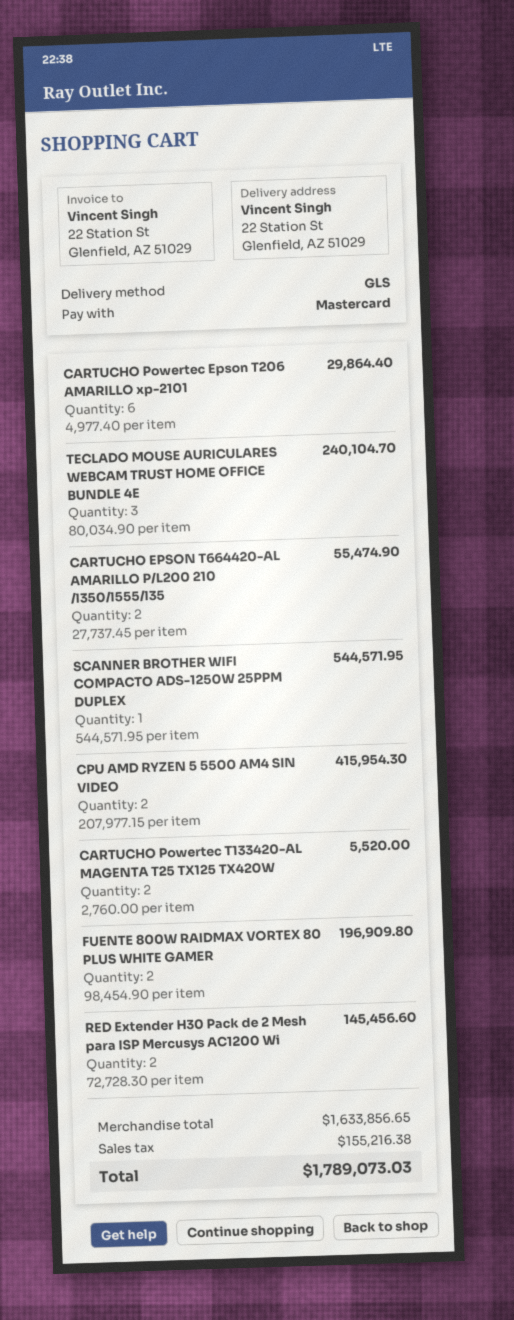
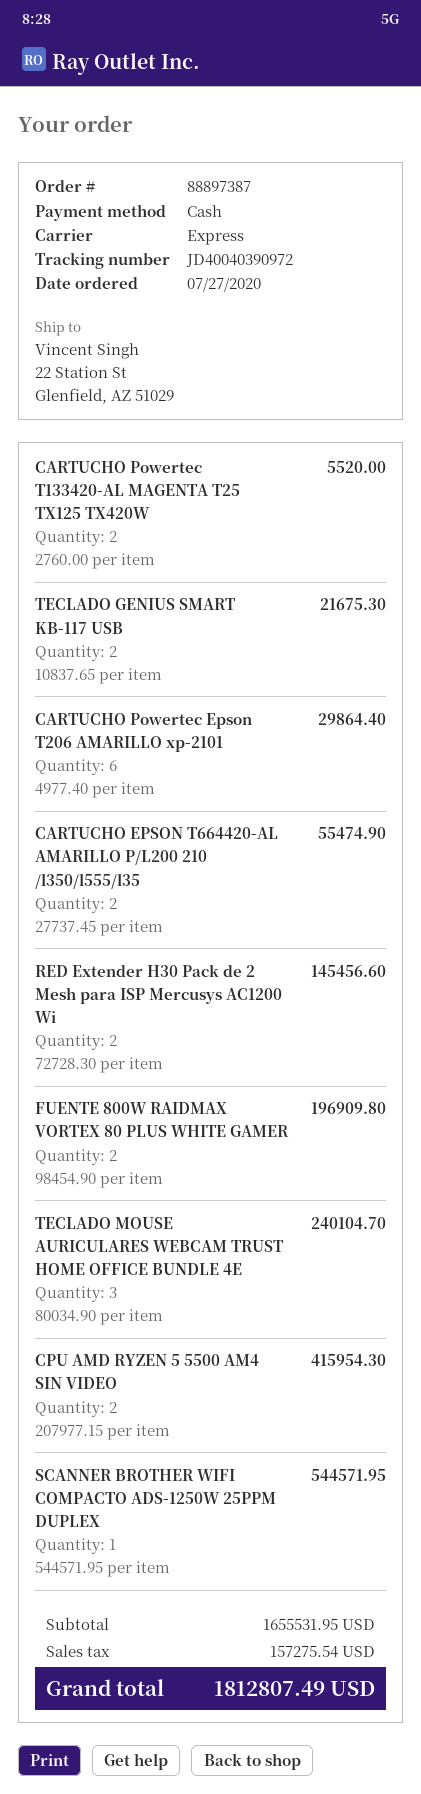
payment method: Mastercard -> cash
shipping method: GLS -> express
TECLADO GENIUS SMART KB-117 USB: none -> 2 x 10837.65 = 21675.30
subtotal: 1633856.65 -> 1655531.95
tax: 155216.38 -> 157275.54
total: 1789073.03 -> 1812807.49

